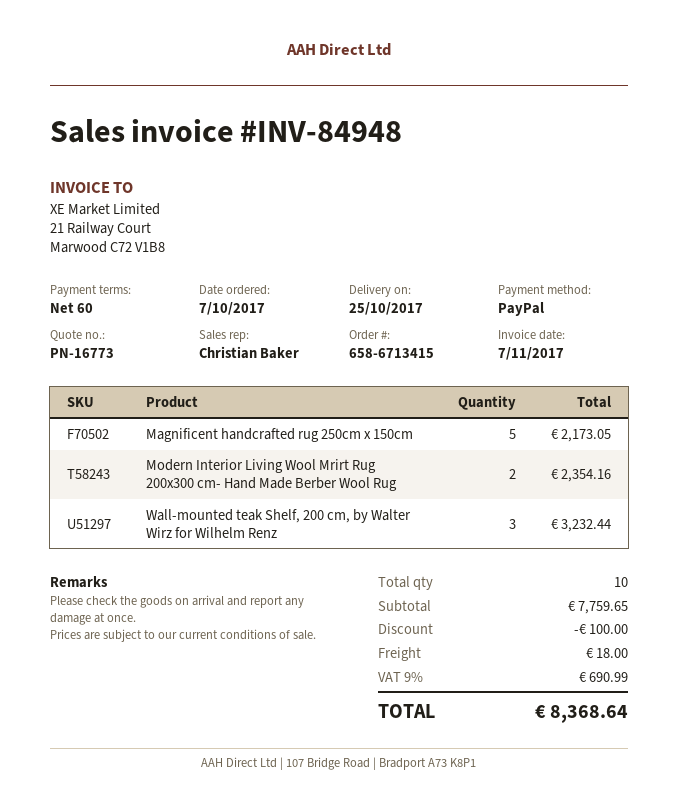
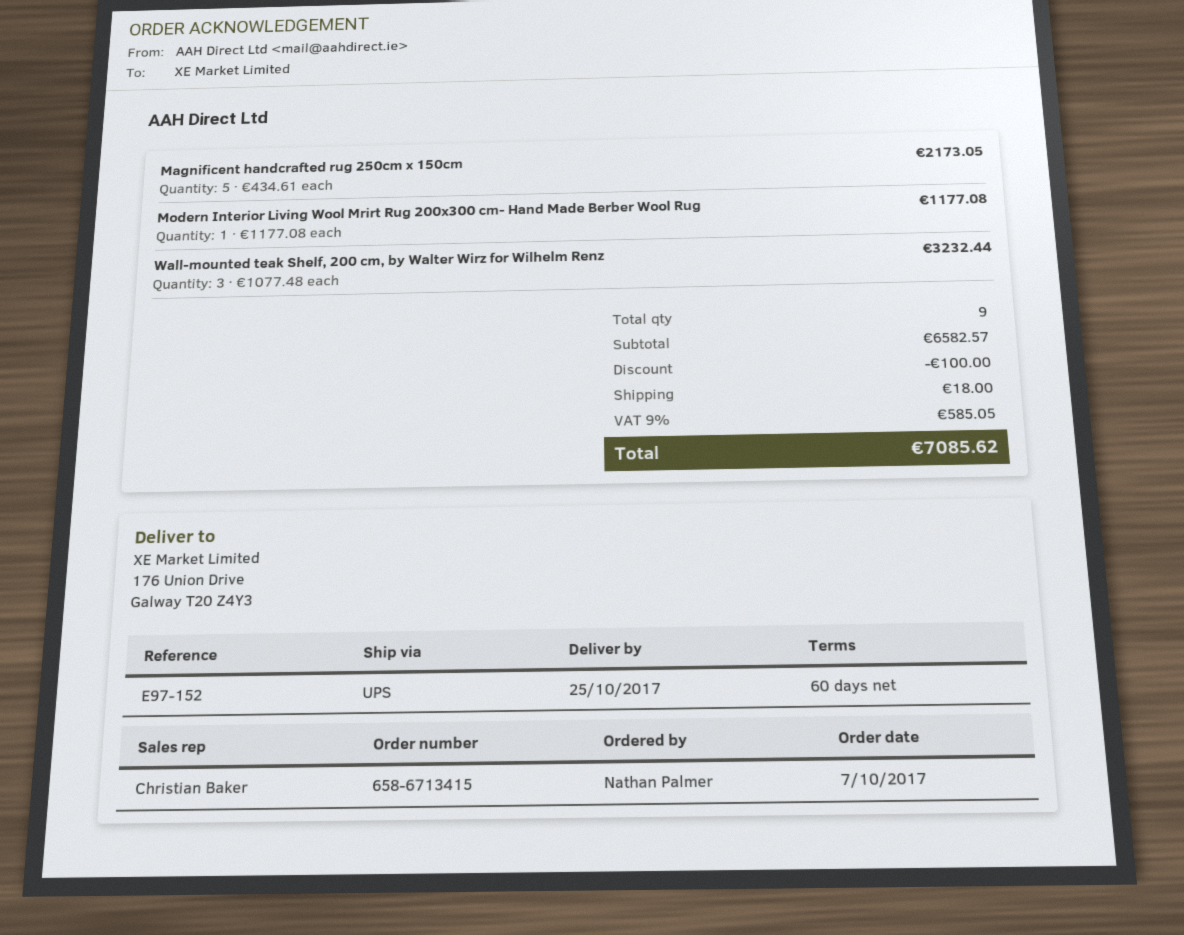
Modern Interior Living Wool Mrirt Rug 200x300 cm- Hand Made Berber Wool Rug: 2 for 2354.16 -> 1 for 1177.08
total quantity: 10 -> 9
subtotal: 7759.65 -> 6582.57
tax: 9% = 690.99 -> 9% = 585.05
total: 8368.64 -> 7085.62

